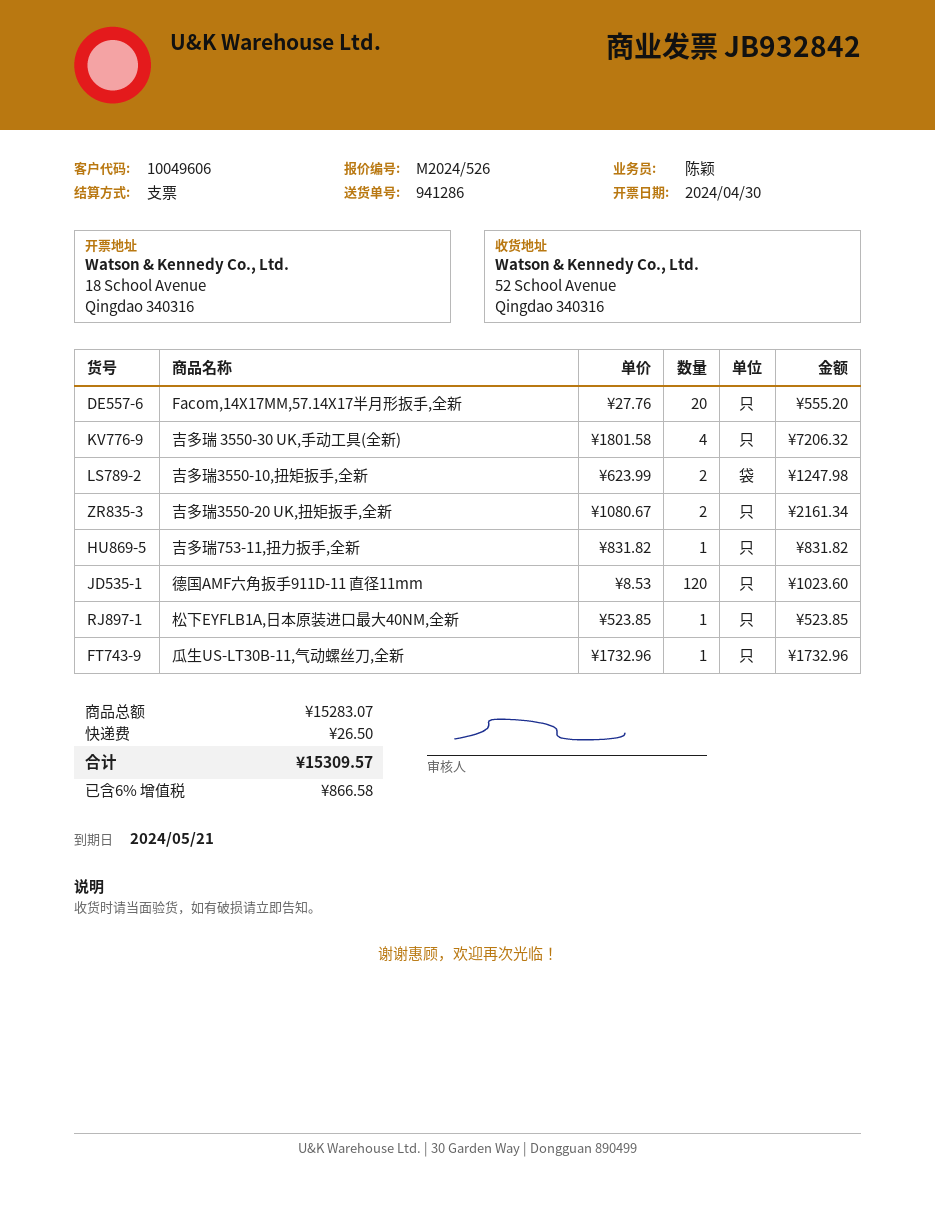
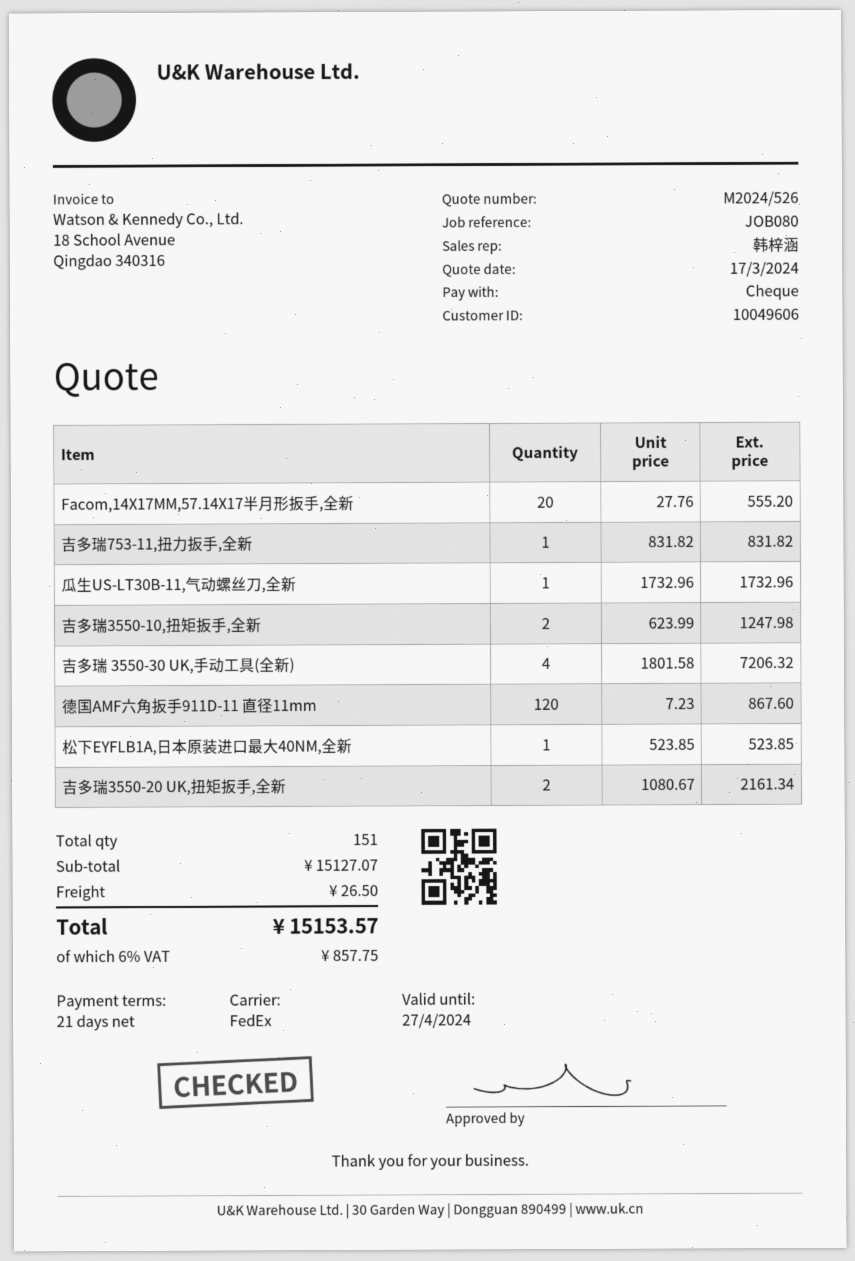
sales rep: 陈颖 -> 韩梓涵
德国AMF六角扳手911D-11 直径11mm: 120 x 8.53 = 1023.60 -> 120 x 7.23 = 867.60
subtotal: 15283.07 -> 15127.07
tax: 6% = 866.58 -> 6% = 857.75
total: 15309.57 -> 15153.57

